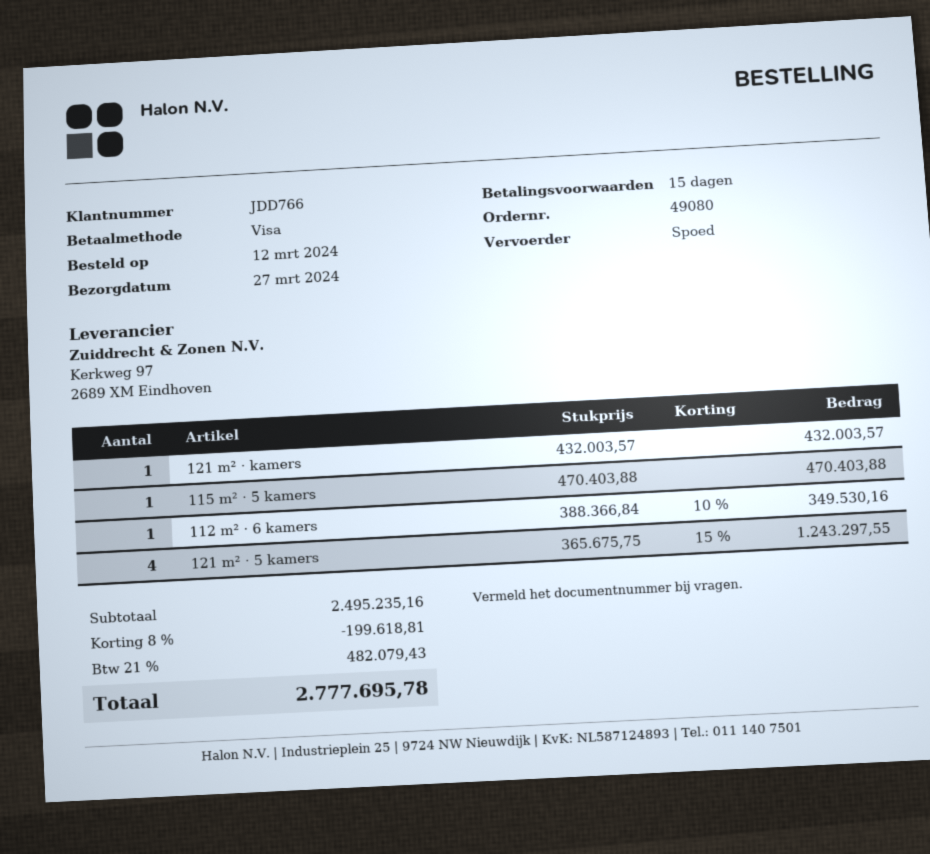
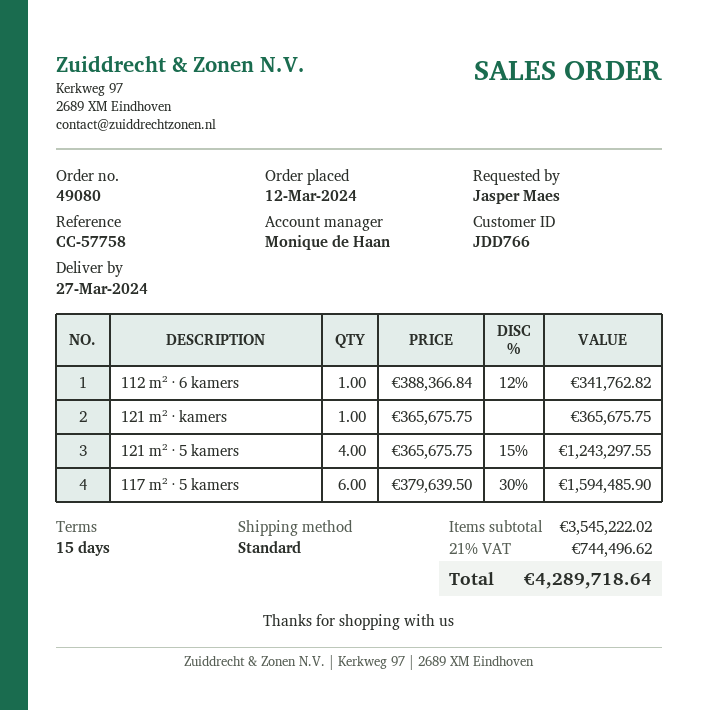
shipping method: express -> standard
121 m² · kamers: 1 x 432003.57 = 432003.57 -> 1 x 365675.75 = 365675.75
115 m² · 5 kamers: 1 x 470403.88 = 470403.88 -> none
112 m² · 6 kamers: 1 x 388366.84 - 10% = 349530.16 -> 1 x 388366.84 - 12% = 341762.82
117 m² · 5 kamers: none -> 6 x 379639.50 - 30% = 1594485.90
subtotal: 2495235.16 -> 3545222.02
discount: 8% = 199618.81 -> none
tax: 21% = 482079.43 -> 21% = 744496.62
total: 2777695.78 -> 4289718.64

